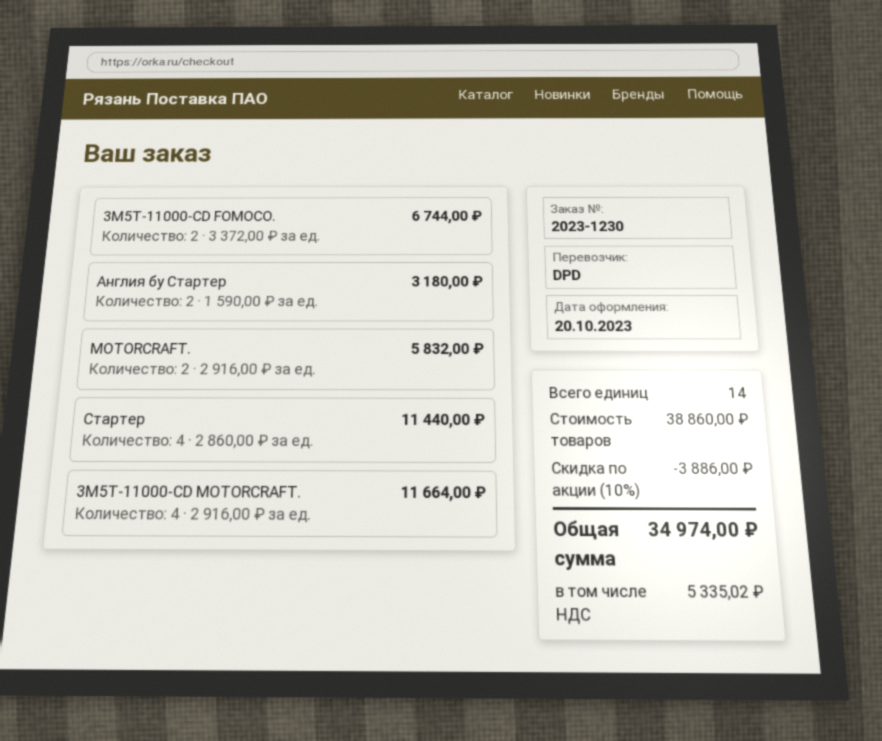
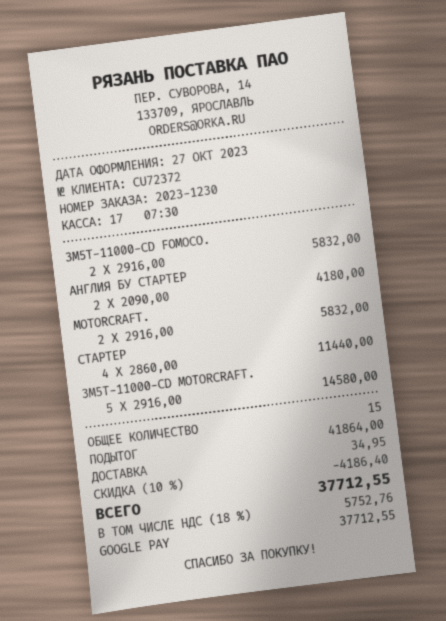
order date: 2023-10-20 -> 2023-10-27
3M5T-11000-CD FOMOCO.: 2 x 3372.00 = 6744.00 -> 2 x 2916.00 = 5832.00
Англия бу Стартер: 2 x 1590.00 = 3180.00 -> 2 x 2090.00 = 4180.00
3M5T-11000-CD MOTORCRAFT.: 4 x 2916.00 = 11664.00 -> 5 x 2916.00 = 14580.00
total quantity: 14 -> 15
subtotal: 38860.00 -> 41864.00
discount: 10% = 3886.00 -> 10% = 4186.40
shipping: none -> 34.95
tax: 5335.02 -> 5752.76
total: 34974.00 -> 37712.55

